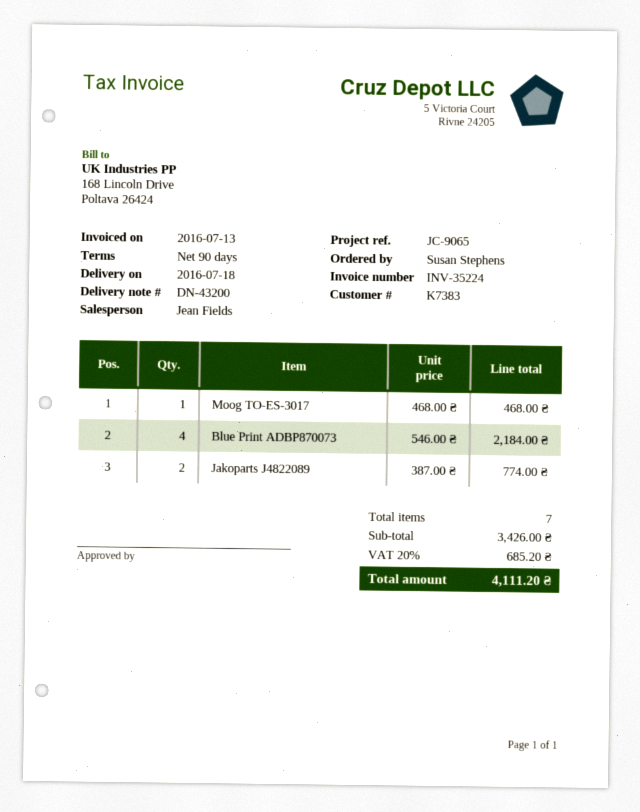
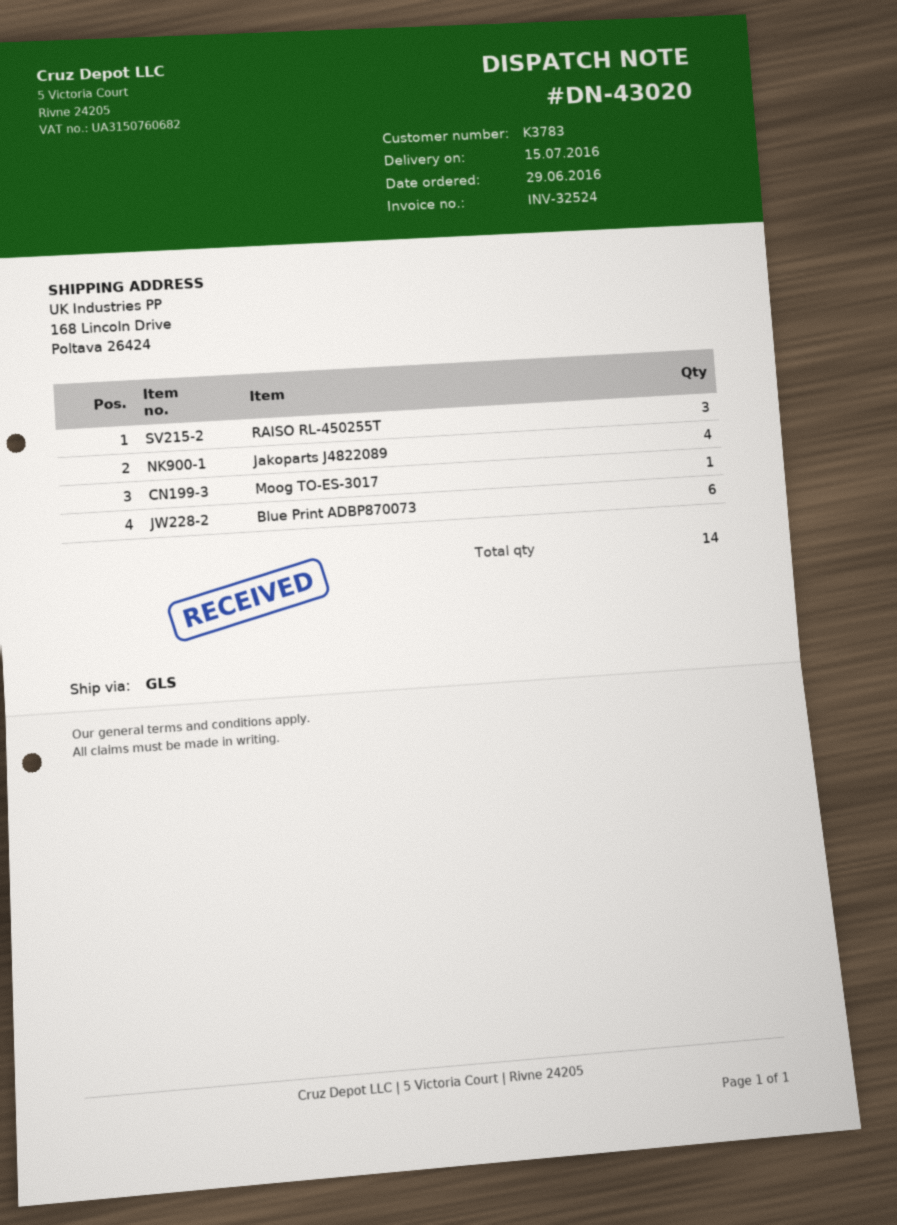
delivery note number: DN-43200 -> DN-43020
delivery date: 2016-07-18 -> 2016-07-15
invoice number: INV-35224 -> INV-32524
customer number: K7383 -> K3783
Blue Print ADBP870073: 4 -> 6
Jakoparts J4822089: 2 -> 4
RAISO RL-450255T: none -> 3
total quantity: 7 -> 14

